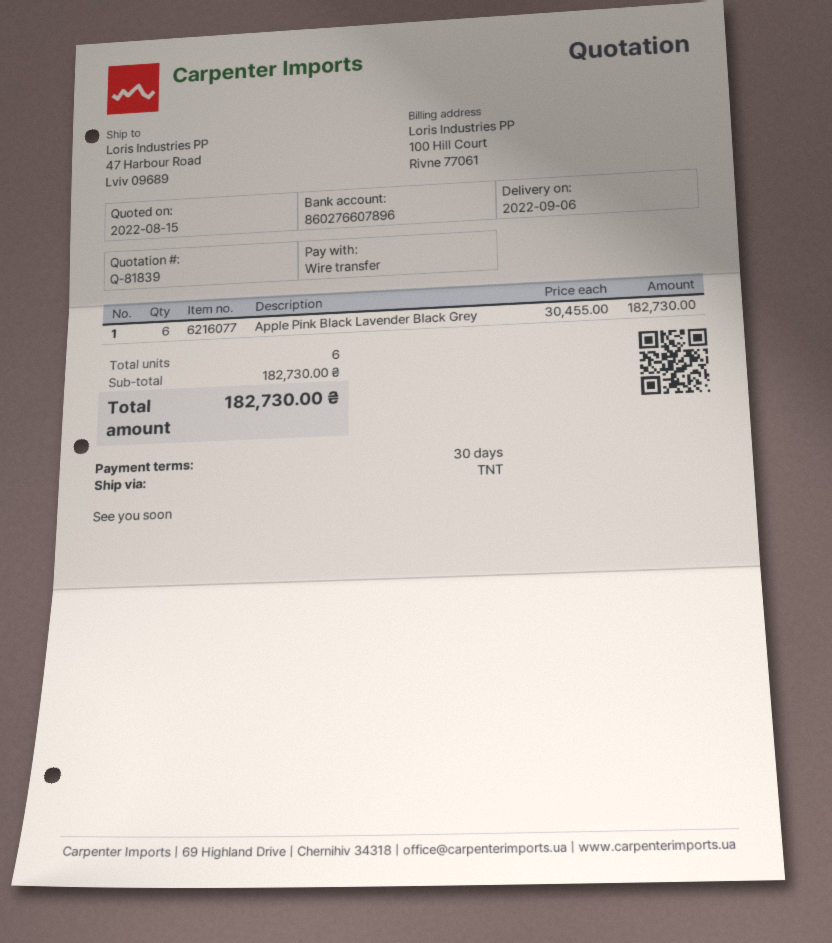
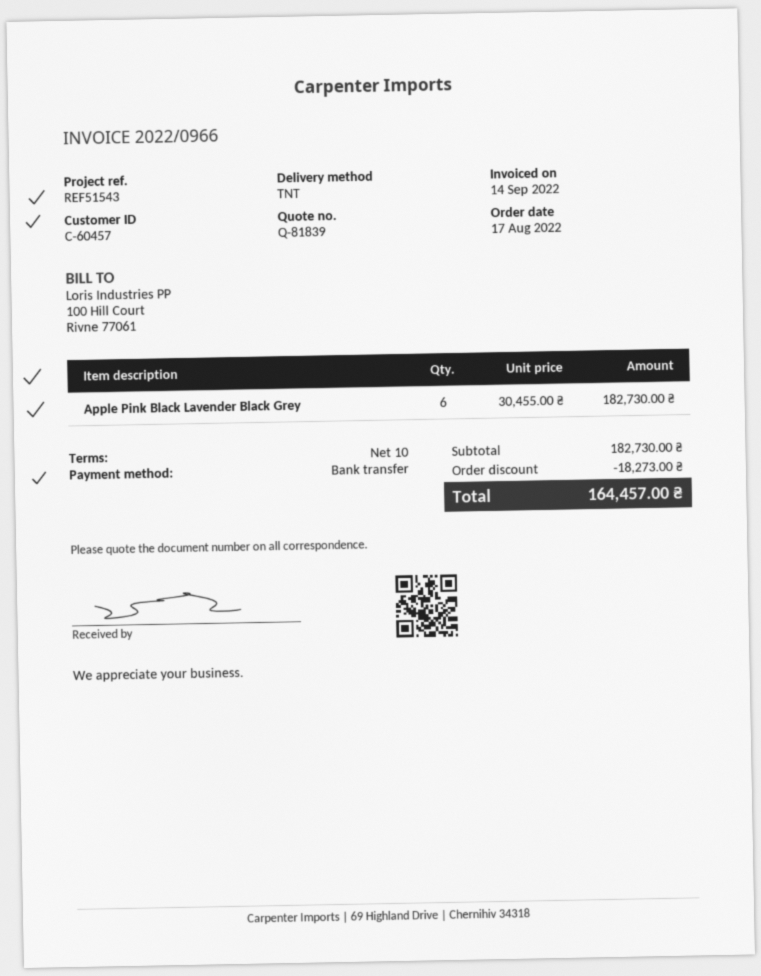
payment terms: 30 days -> 10 days
discount: none -> 18273.00
total: 182730.00 -> 164457.00

